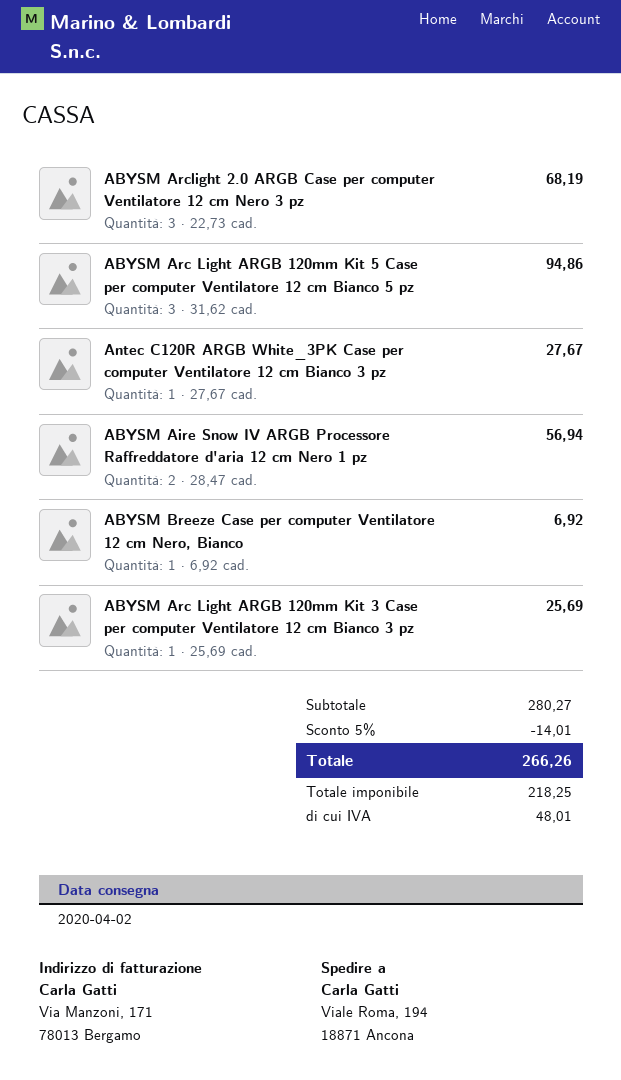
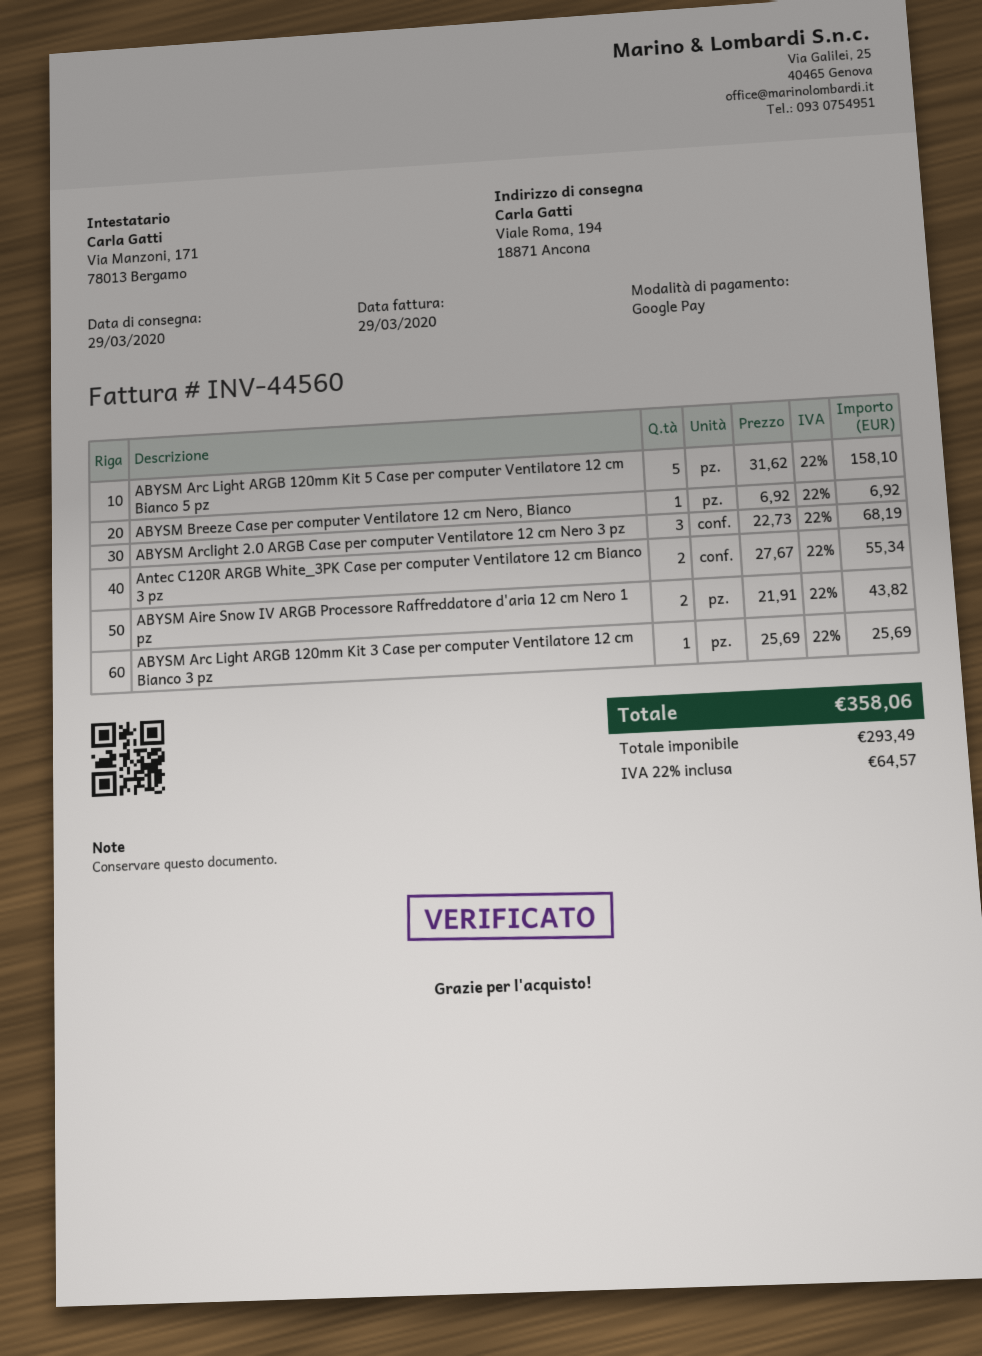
delivery date: 2020-04-02 -> 2020-03-29
ABYSM Arc Light ARGB 120mm Kit 5 Case per computer Ventilatore 12 cm Bianco 5 pz: 3 x 31.62 = 94.86 -> 5 x 31.62 = 158.10
Antec C120R ARGB White_3PK Case per computer Ventilatore 12 cm Bianco 3 pz: 1 x 27.67 = 27.67 -> 2 x 27.67 = 55.34
ABYSM Aire Snow IV ARGB Processore Raffreddatore d'aria 12 cm Nero 1 pz: 2 x 28.47 = 56.94 -> 2 x 21.91 = 43.82
discount: 5% = 14.01 -> none
net: 218.25 -> 293.49
tax: 48.01 -> 64.57
total: 266.26 -> 358.06

